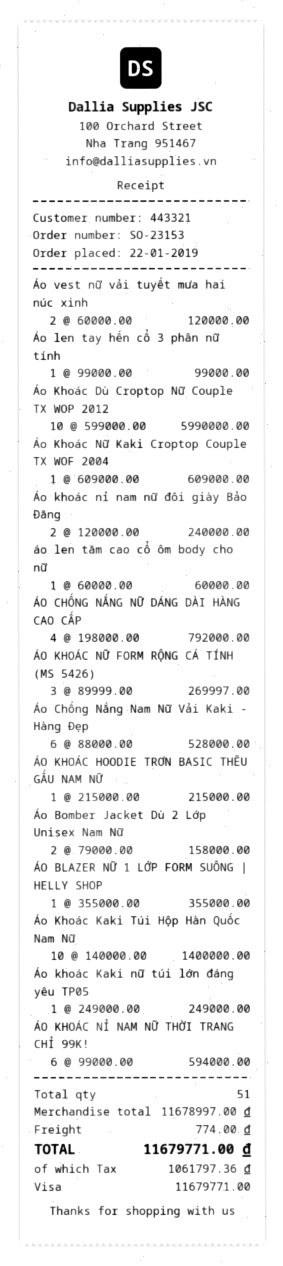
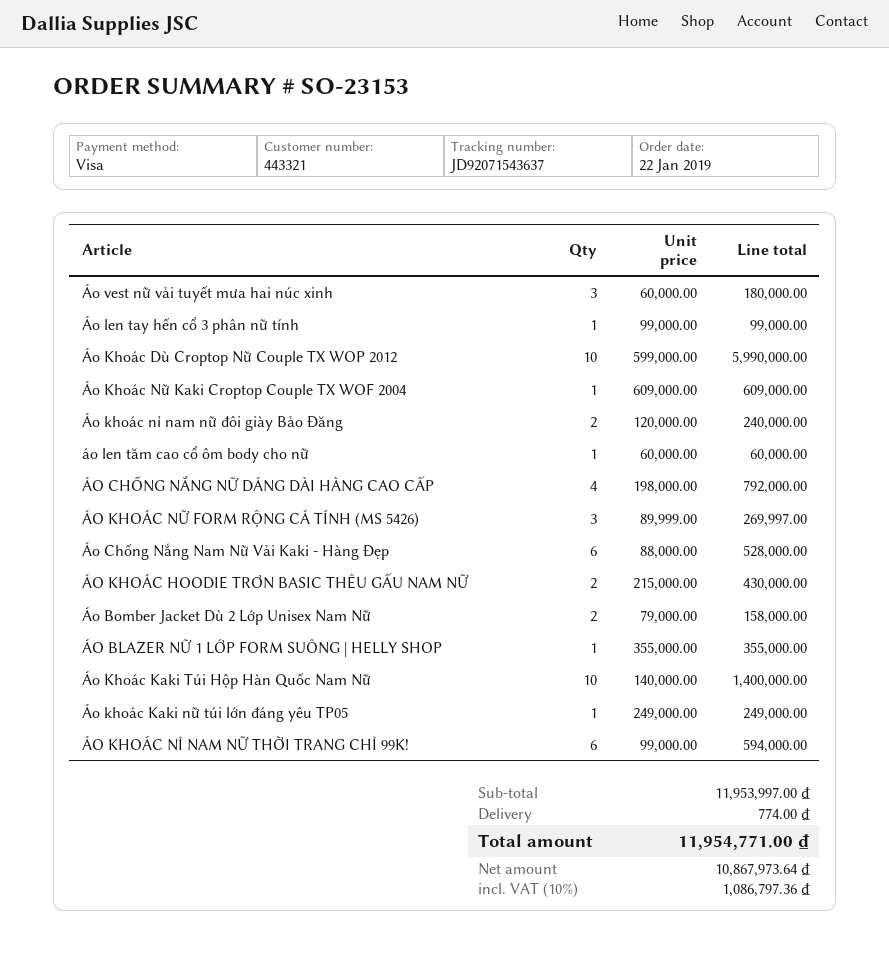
Áo vest nữ vải tuyết mưa hai núc xinh: 2 x 60000.00 = 120000.00 -> 3 x 60000.00 = 180000.00
ÁO KHOÁC HOODIE TRƠN BASIC THÊU GẤU NAM NỮ: 1 x 215000.00 = 215000.00 -> 2 x 215000.00 = 430000.00
subtotal: 11678997.00 -> 11953997.00
tax: 1061797.36 -> 1086797.36
total: 11679771.00 -> 11954771.00

